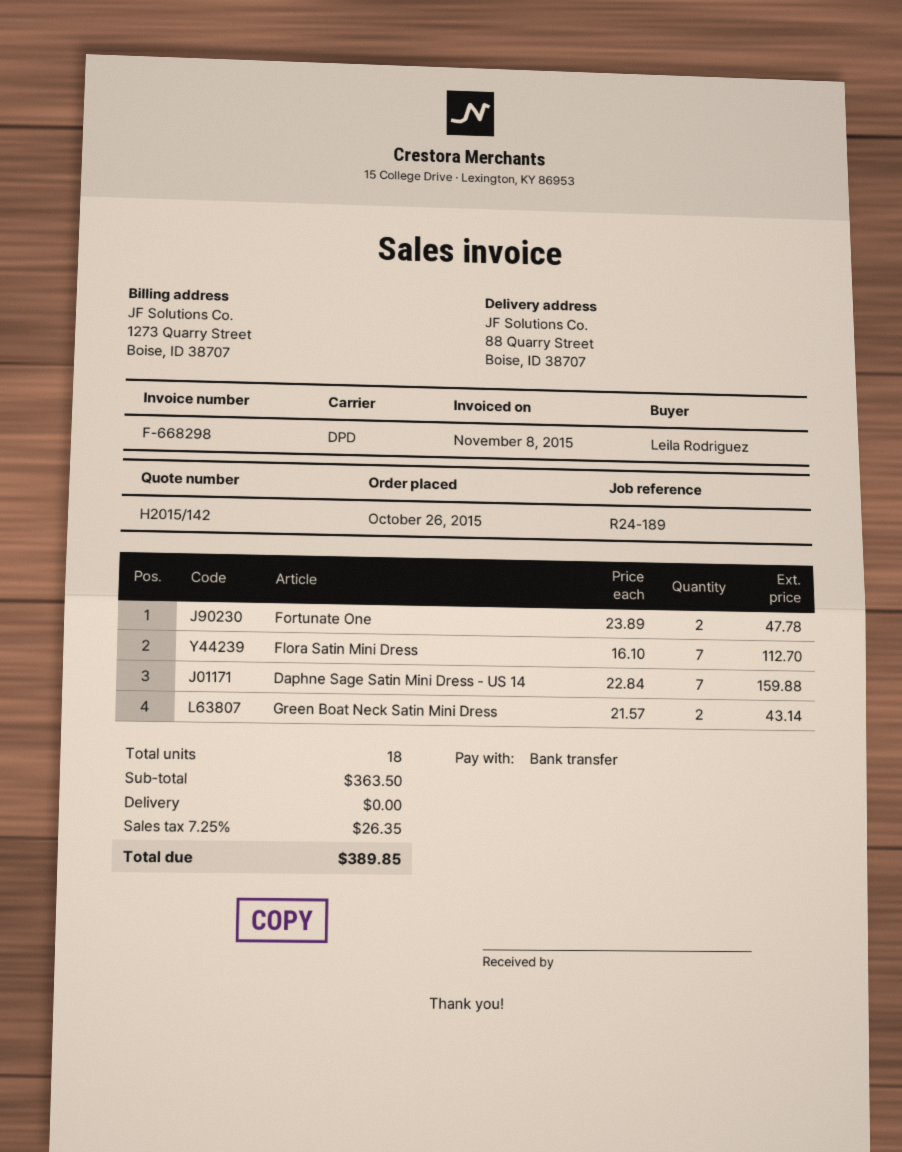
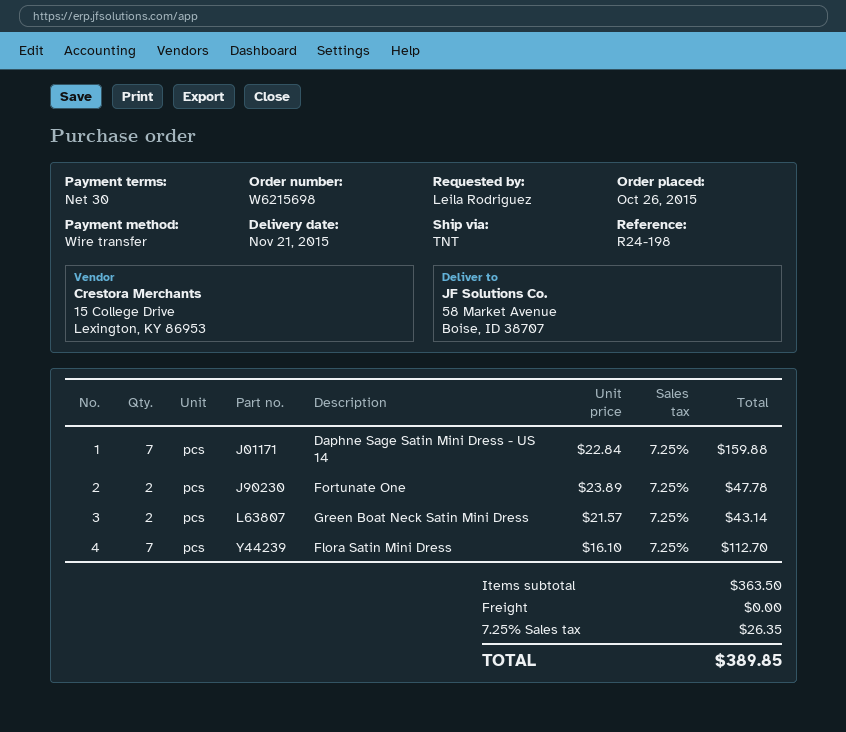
reference: R24-189 -> R24-198
shipping method: DPD -> TNT
ship to: 88 Quarry Street, Boise, ID 38707 -> 58 Market Avenue, Boise, ID 38707

